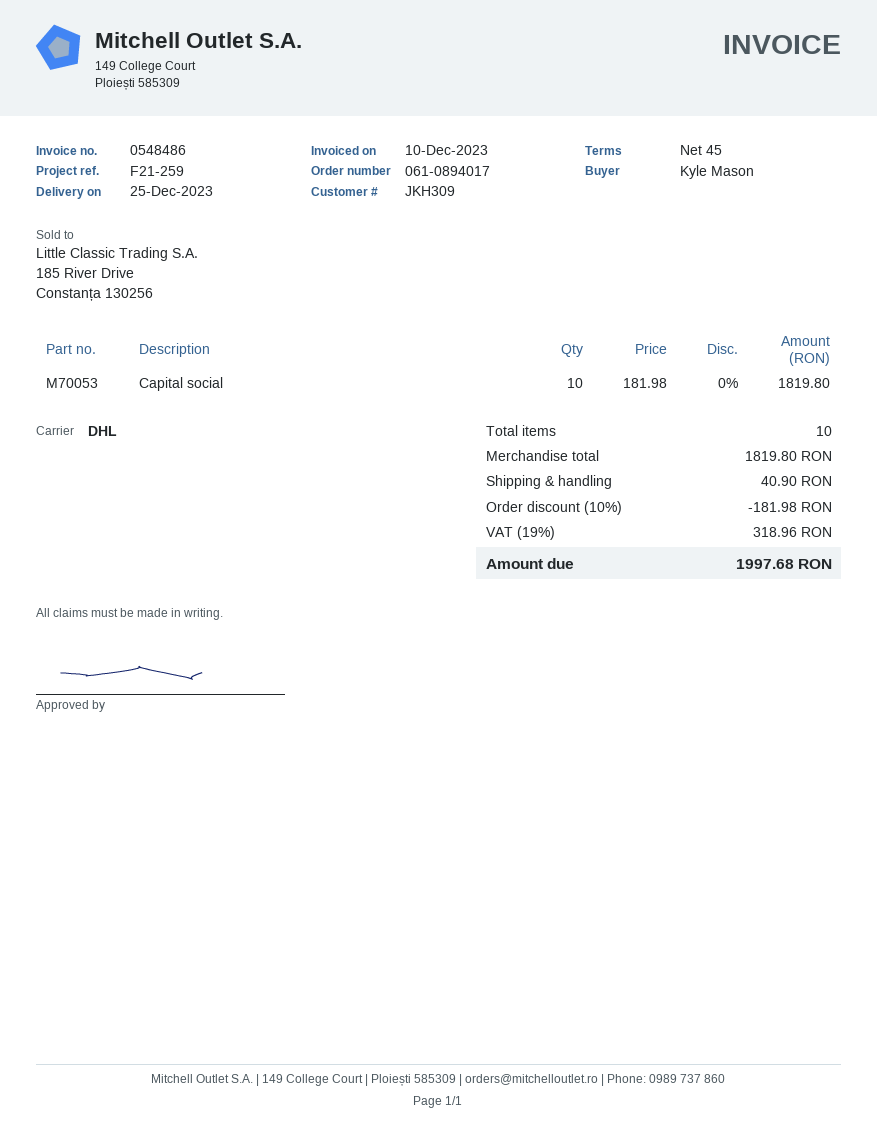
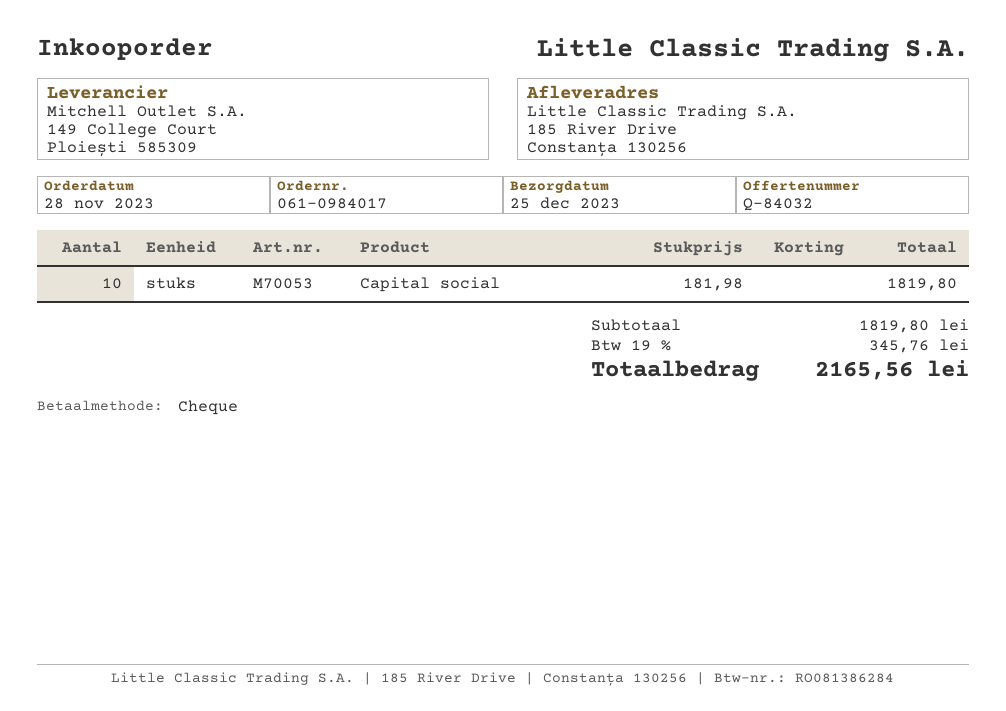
order number: 061-0894017 -> 061-0984017
discount: 10% = 181.98 -> none
shipping: 40.90 -> none
tax: 19% = 318.96 -> 19% = 345.76
total: 1997.68 -> 2165.56

